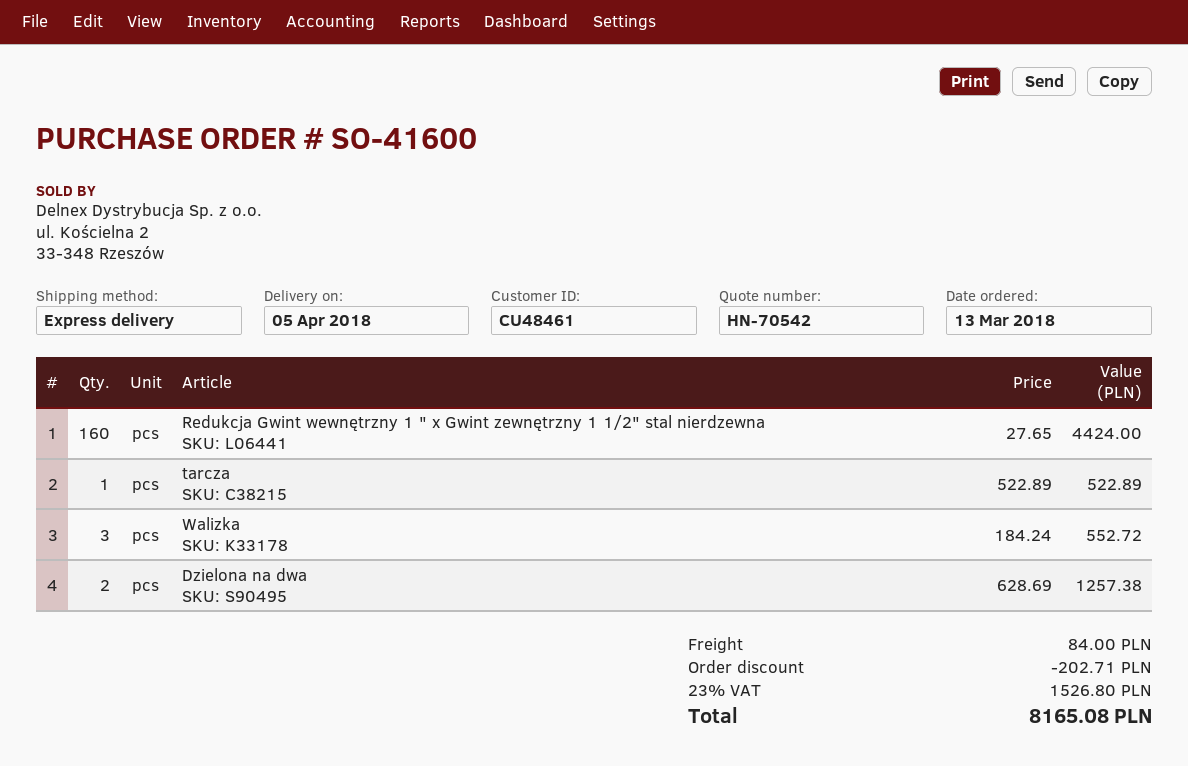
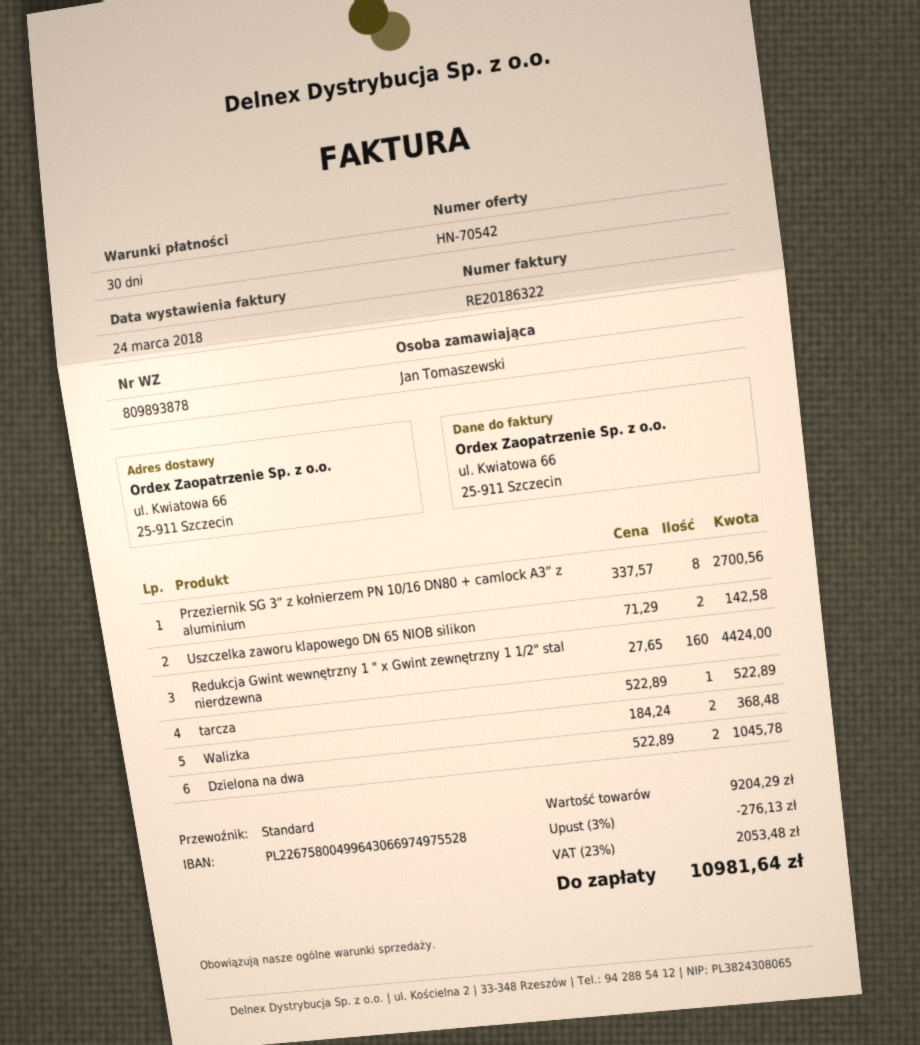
shipping method: express -> standard
Walizka: 3 x 184.24 = 552.72 -> 2 x 184.24 = 368.48
Dzielona na dwa: 2 x 628.69 = 1257.38 -> 2 x 522.89 = 1045.78
Przeziernik SG 3” z kołnierzem PN 10/16 DN80 + camlock A3” z aluminium: none -> 8 x 337.57 = 2700.56
Uszczelka zaworu klapowego DN 65 NIOB silikon: none -> 2 x 71.29 = 142.58
discount: 202.71 -> 276.13
shipping: 84.00 -> none
tax: 23% = 1526.80 -> 23% = 2053.48
total: 8165.08 -> 10981.64

